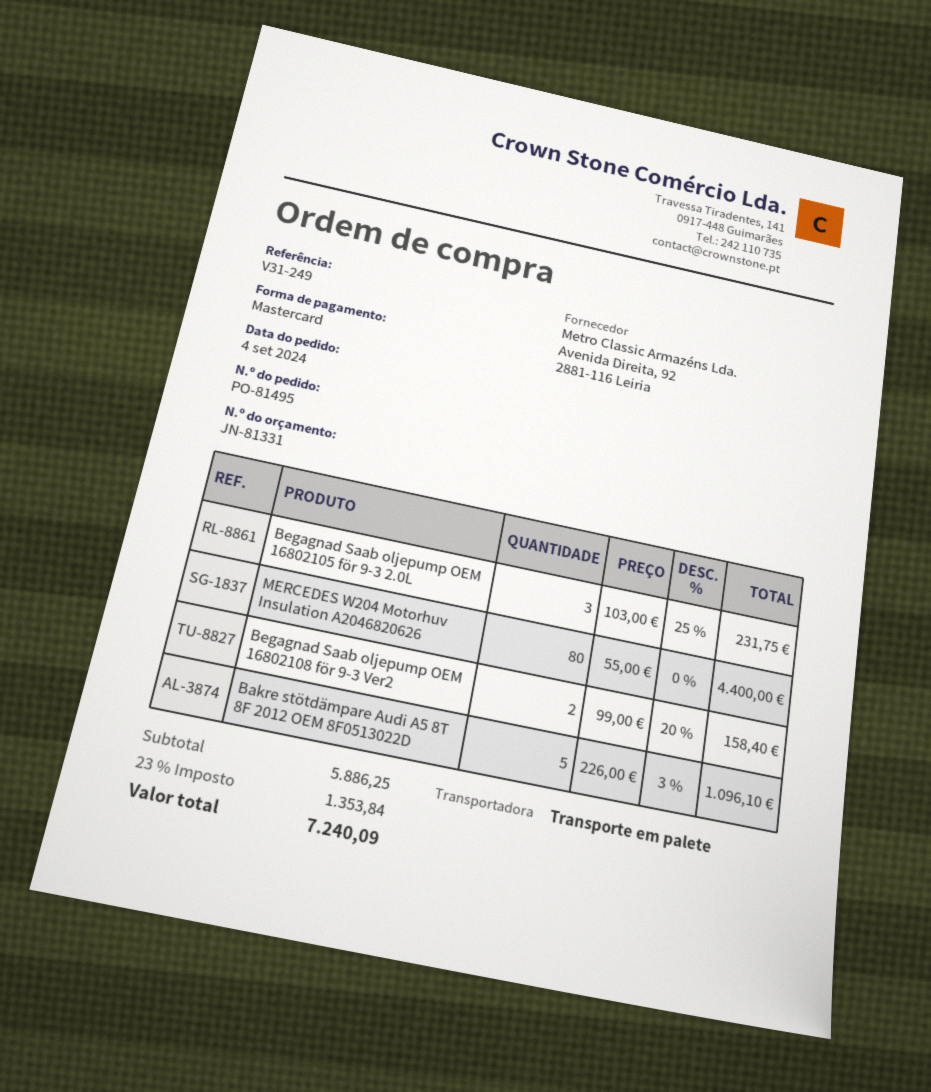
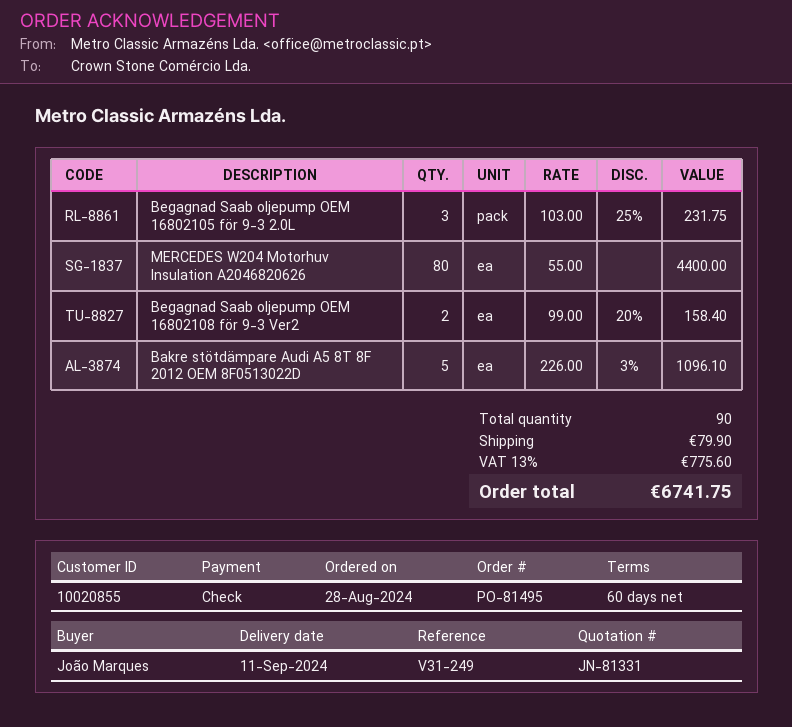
order date: 2024-09-04 -> 2024-08-28
payment method: Mastercard -> cheque
shipping: none -> 79.90
tax: 23% = 1353.84 -> 13% = 775.60
total: 7240.09 -> 6741.75

